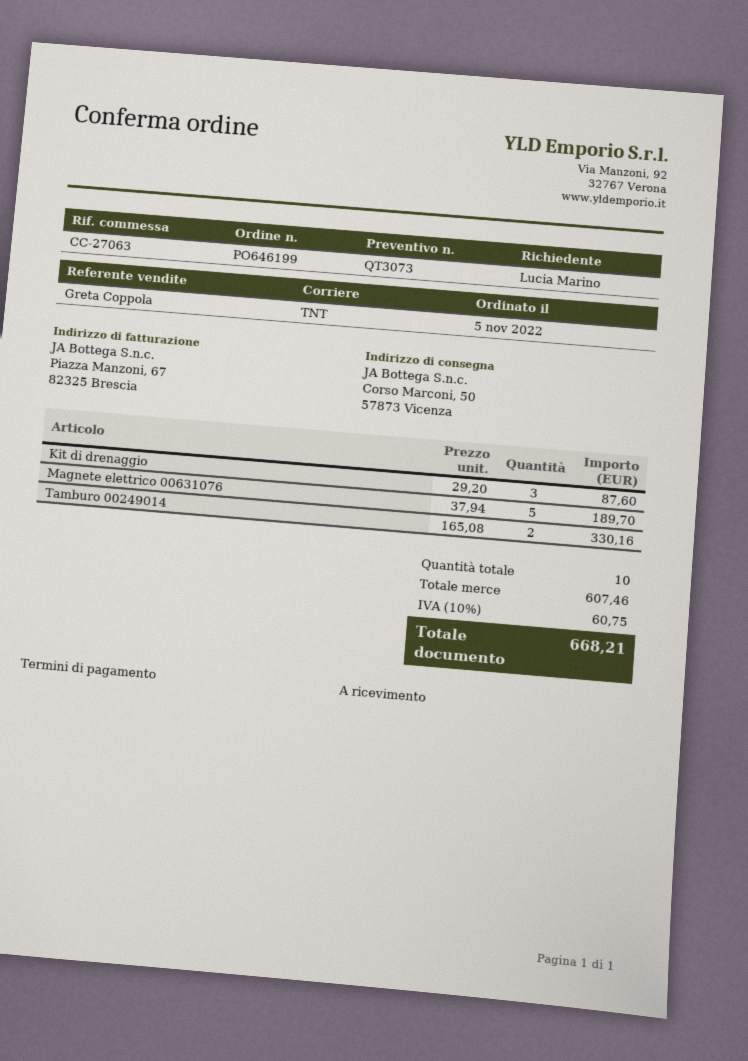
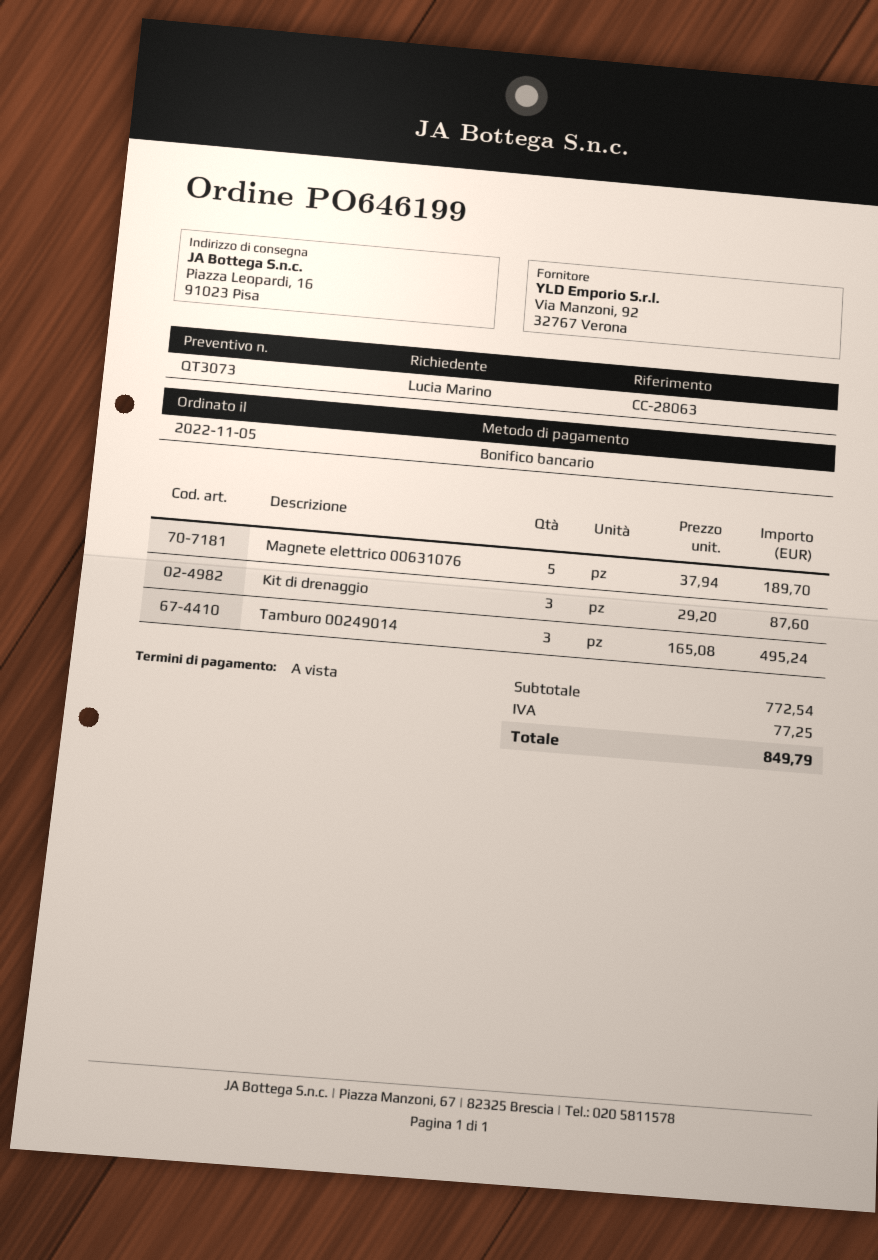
reference: CC-27063 -> CC-28063
ship to: Corso Marconi, 50, 57873 Vicenza -> Piazza Leopardi, 16, 91023 Pisa
Tamburo 00249014: 2 x 165.08 = 330.16 -> 3 x 165.08 = 495.24
subtotal: 607.46 -> 772.54
tax: 60.75 -> 77.25
total: 668.21 -> 849.79

